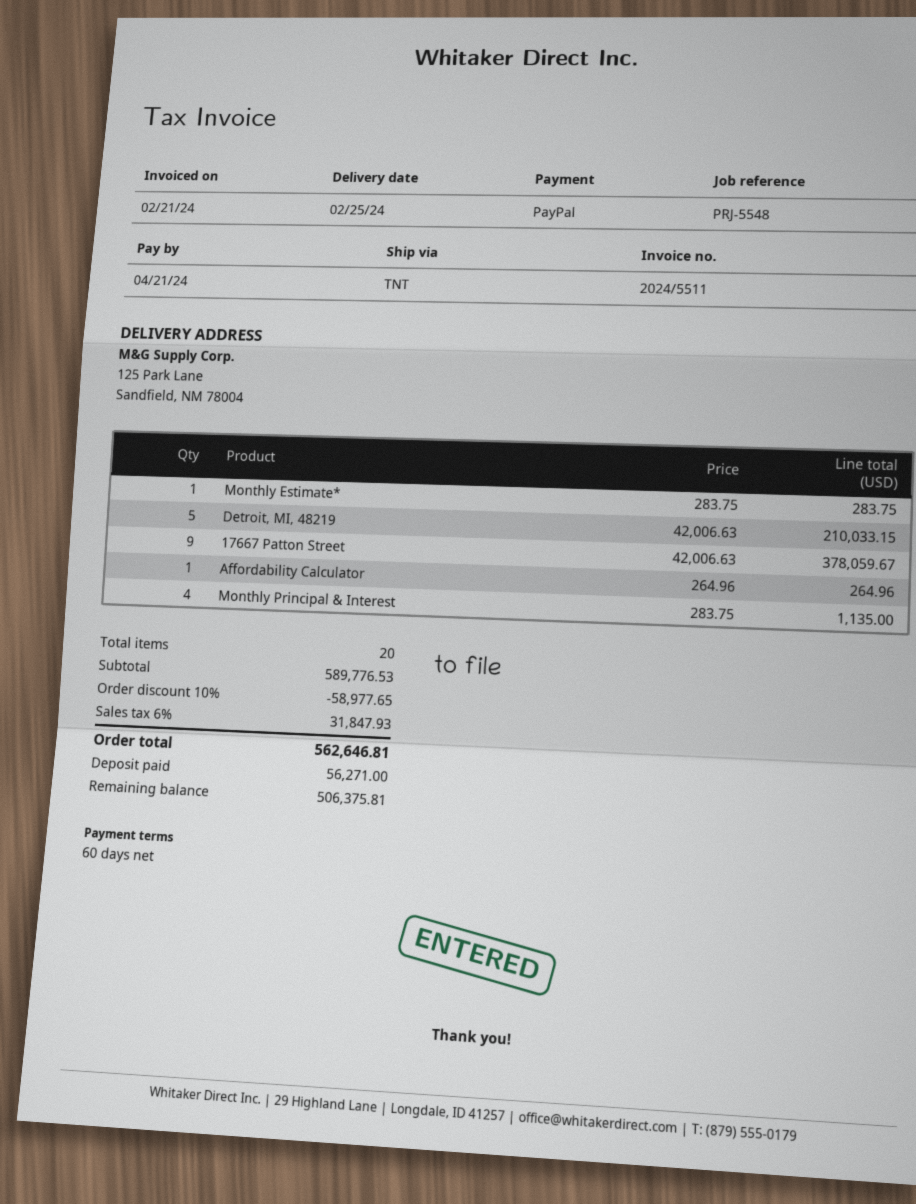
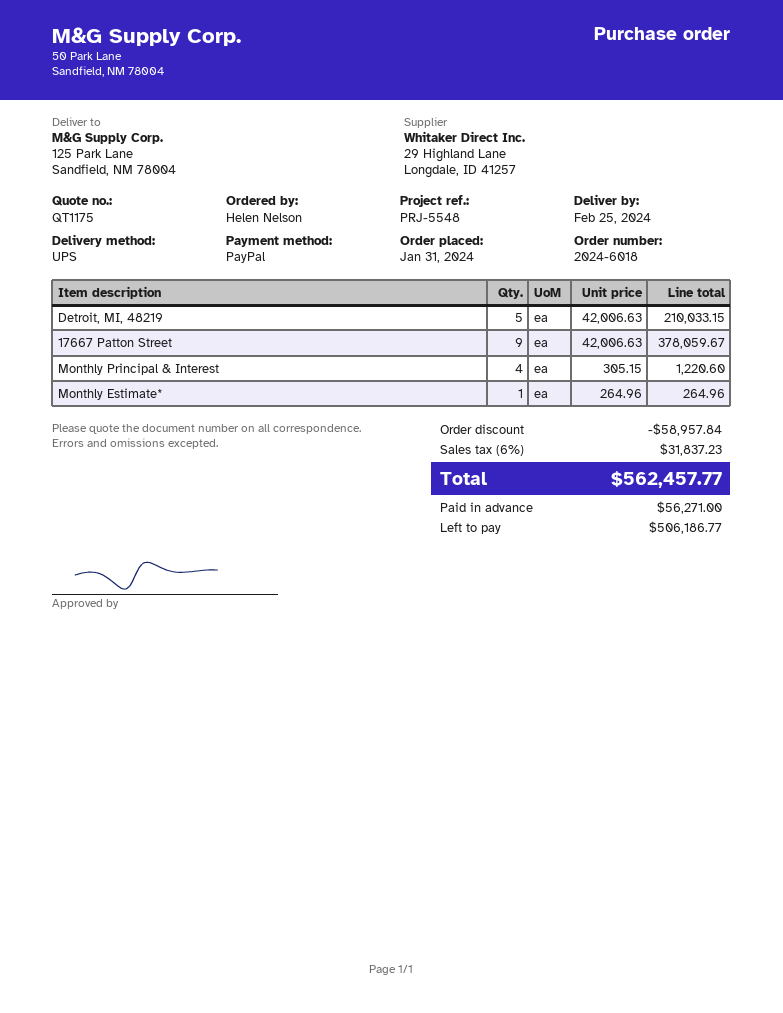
shipping method: TNT -> UPS
Monthly Estimate*: 1 x 283.75 = 283.75 -> 1 x 264.96 = 264.96
Affordability Calculator: 1 x 264.96 = 264.96 -> none
Monthly Principal & Interest: 4 x 283.75 = 1135.00 -> 4 x 305.15 = 1220.60
discount: 58977.65 -> 58957.84
tax: 6% = 31847.93 -> 6% = 31837.23
total: 562646.81 -> 562457.77
balance: 506375.81 -> 506186.77

